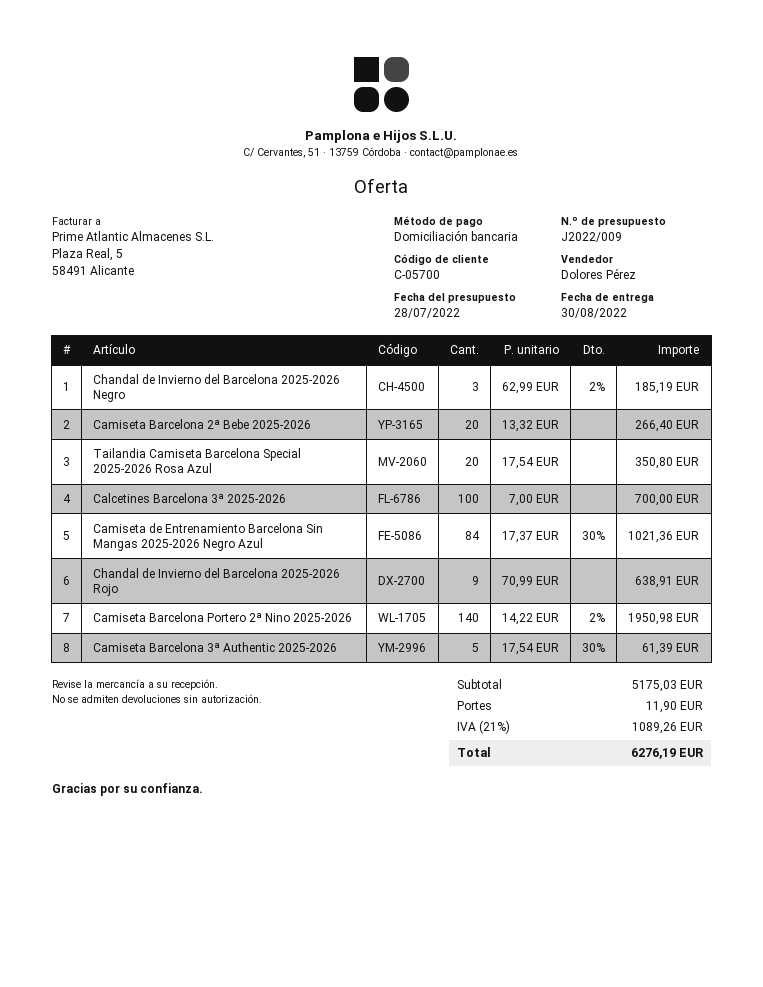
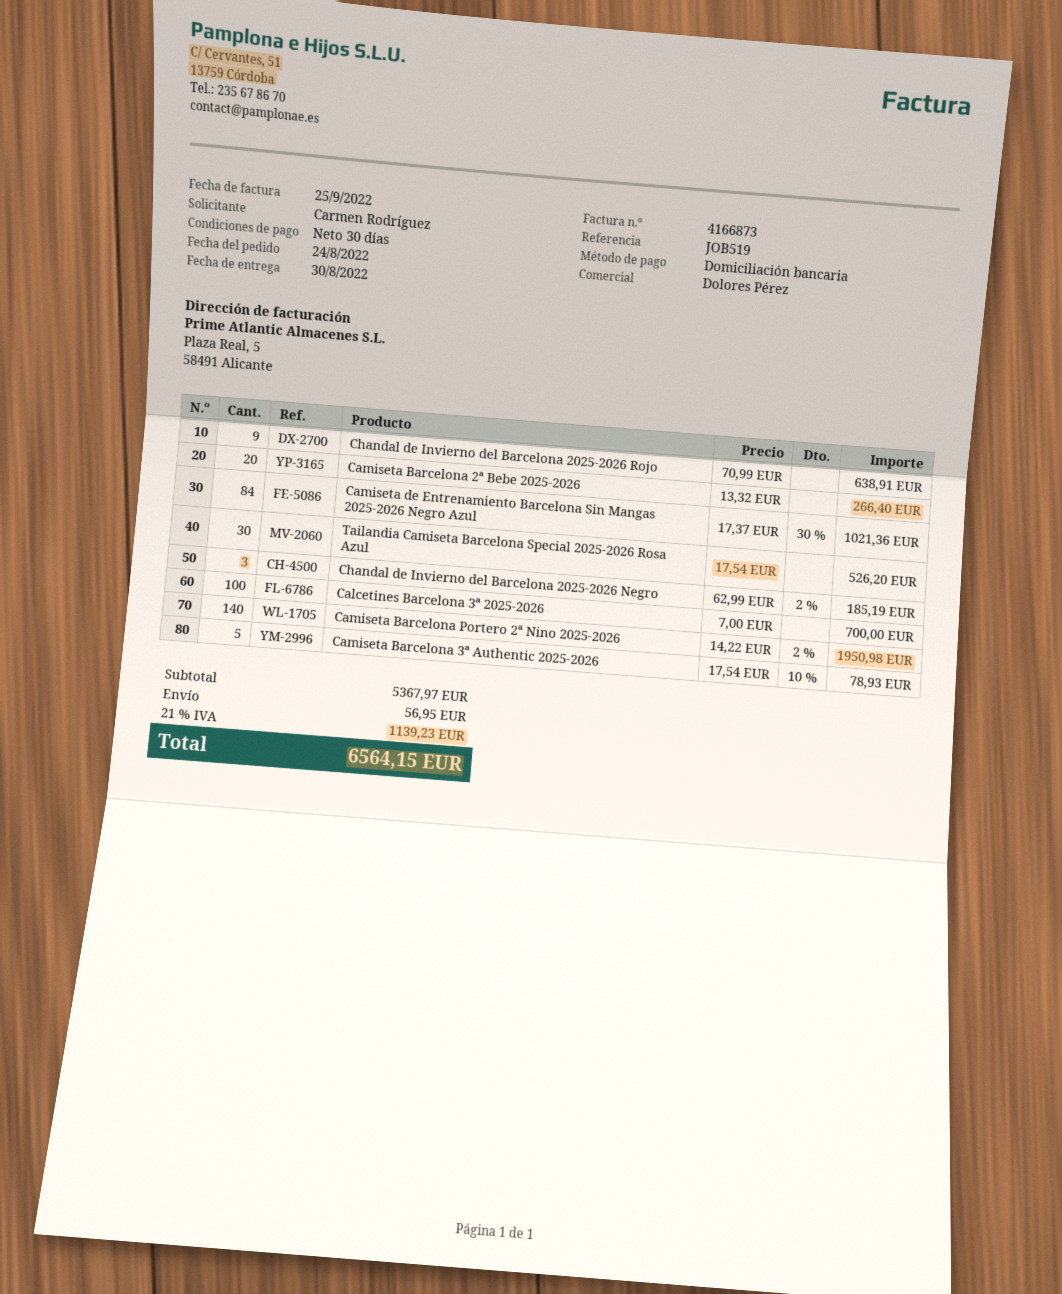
Tailandia Camiseta Barcelona Special 2025-2026 Rosa Azul: 20 x 17.54 = 350.80 -> 30 x 17.54 = 526.20
Camiseta Barcelona 3ª Authentic 2025-2026: 5 x 17.54 - 30% = 61.39 -> 5 x 17.54 - 10% = 78.93
subtotal: 5175.03 -> 5367.97
shipping: 11.90 -> 56.95
tax: 21% = 1089.26 -> 21% = 1139.23
total: 6276.19 -> 6564.15

